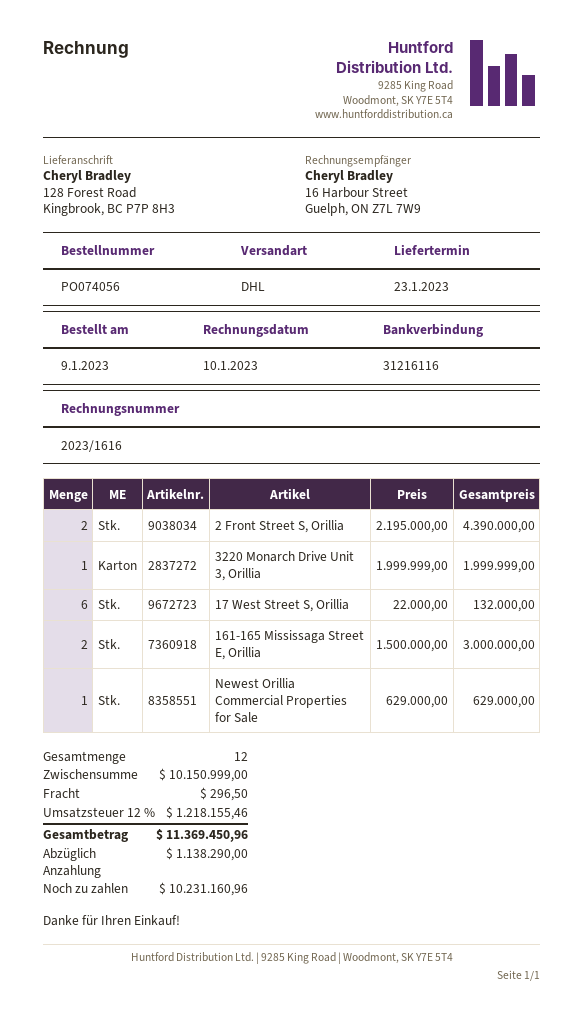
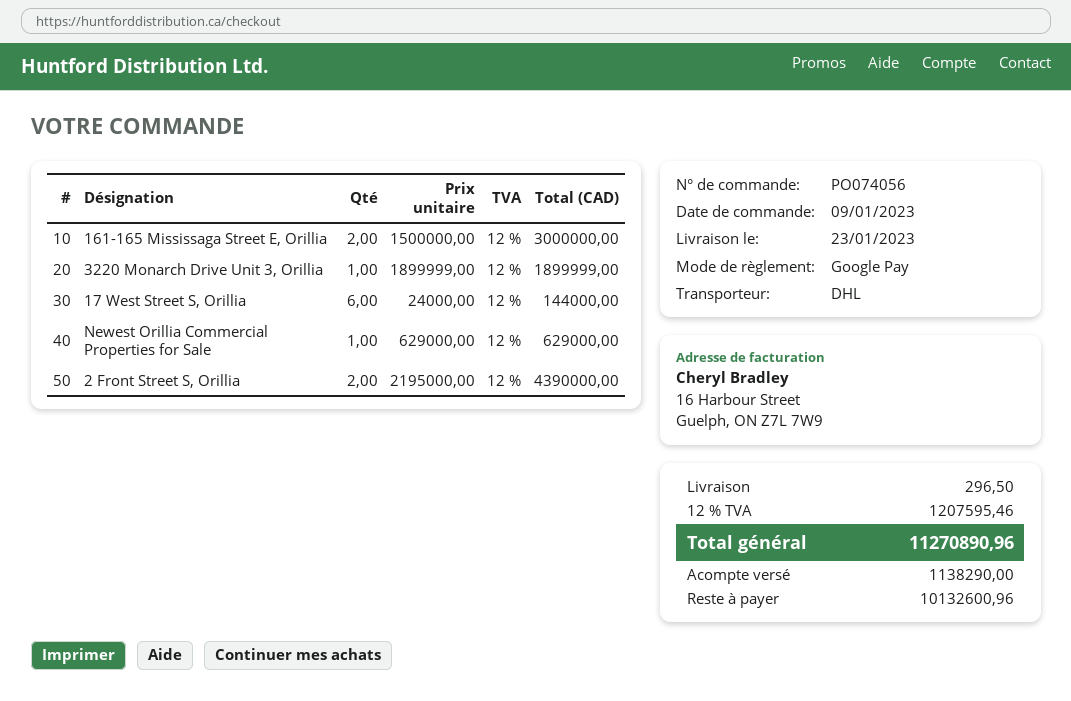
3220 Monarch Drive Unit 3, Orillia: 1 x 1999999.00 = 1999999.00 -> 1 x 1899999.00 = 1899999.00
17 West Street S, Orillia: 6 x 22000.00 = 132000.00 -> 6 x 24000.00 = 144000.00
tax: 12% = 1218155.46 -> 12% = 1207595.46
total: 11369450.96 -> 11270890.96
balance: 10231160.96 -> 10132600.96

